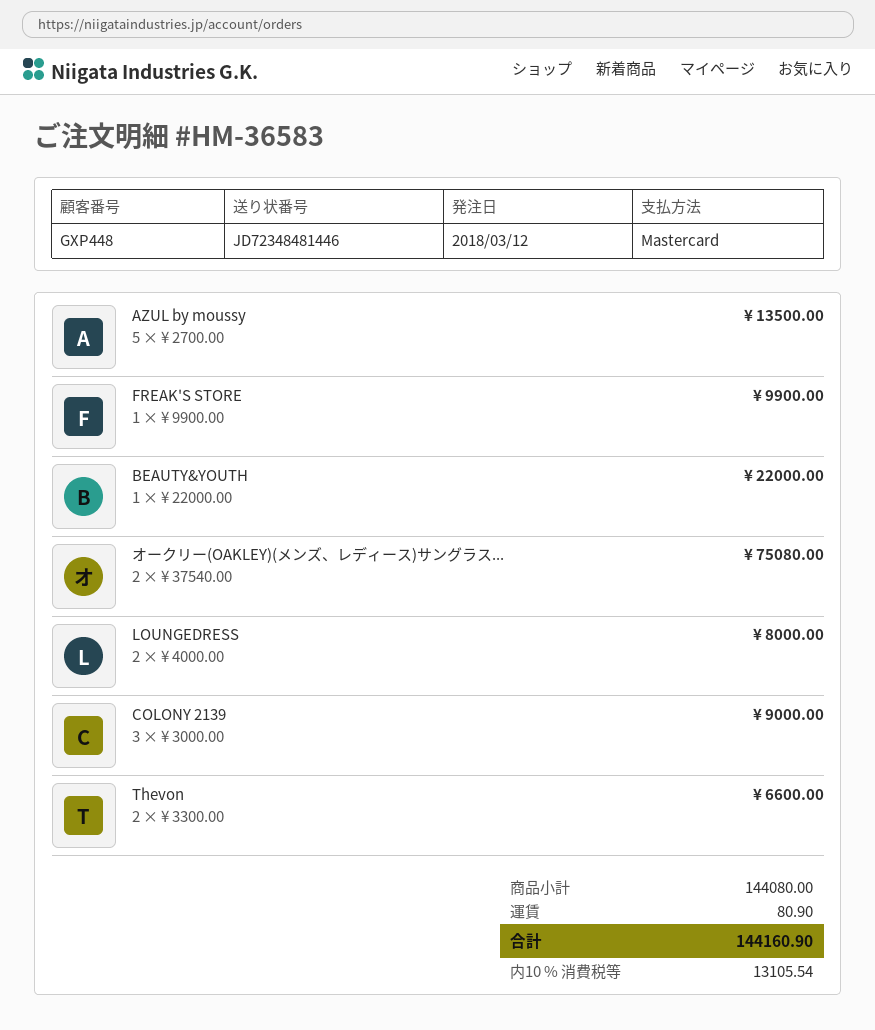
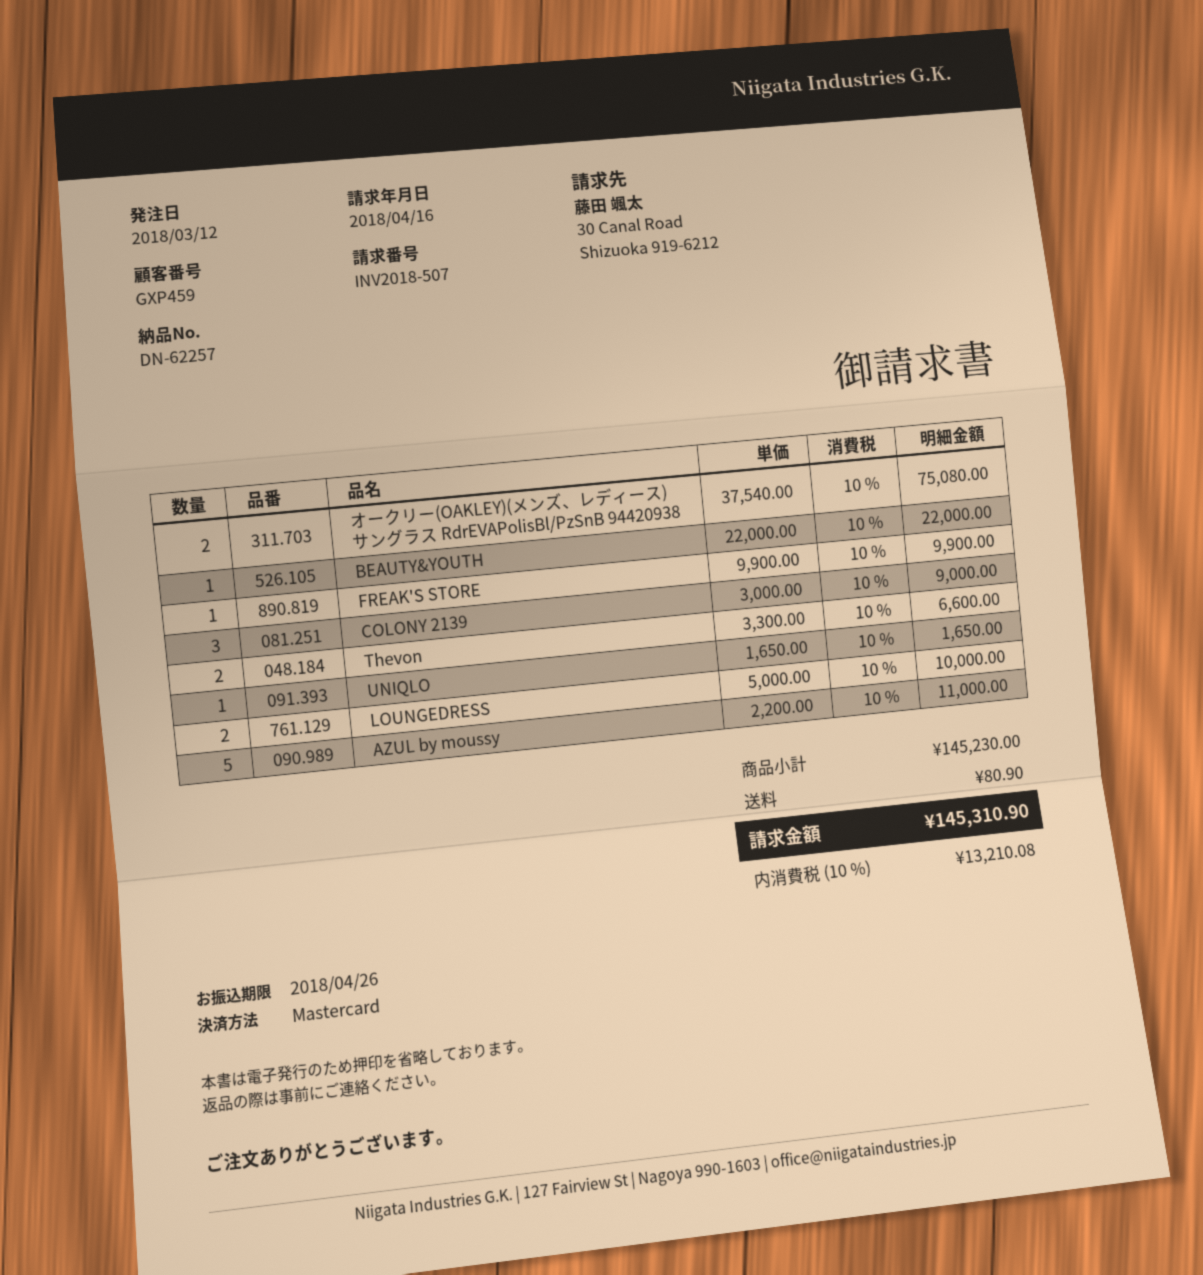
customer number: GXP448 -> GXP459
AZUL by moussy: 5 x 2700.00 = 13500.00 -> 5 x 2200.00 = 11000.00
LOUNGEDRESS: 2 x 4000.00 = 8000.00 -> 2 x 5000.00 = 10000.00
UNIQLO: none -> 1 x 1650.00 = 1650.00
subtotal: 144080.00 -> 145230.00
tax: 10% = 13105.54 -> 10% = 13210.08
total: 144160.90 -> 145310.90

